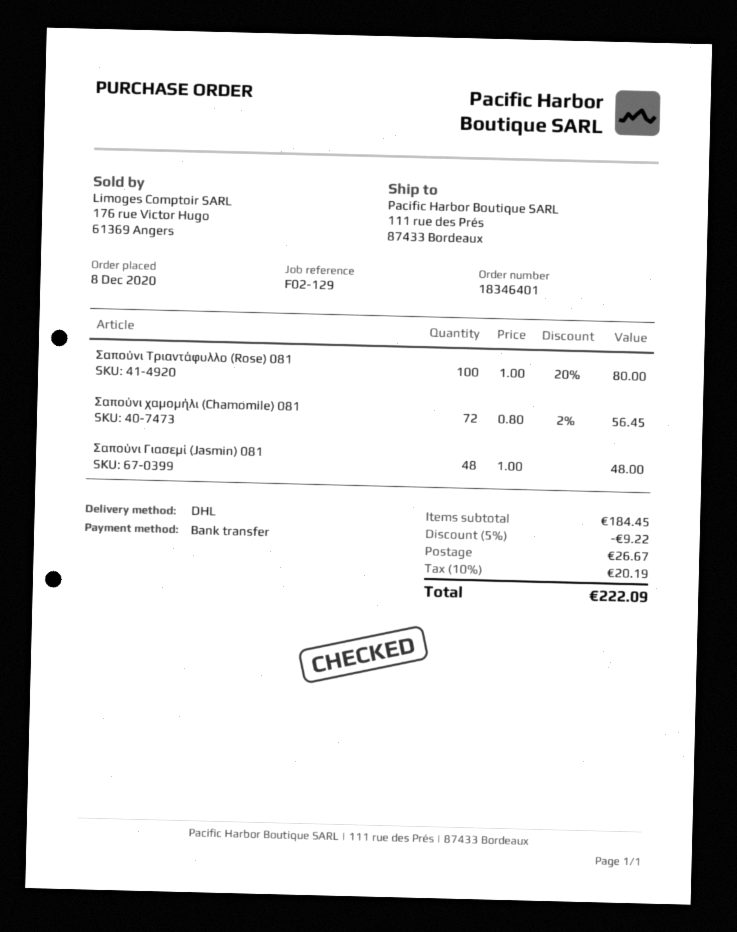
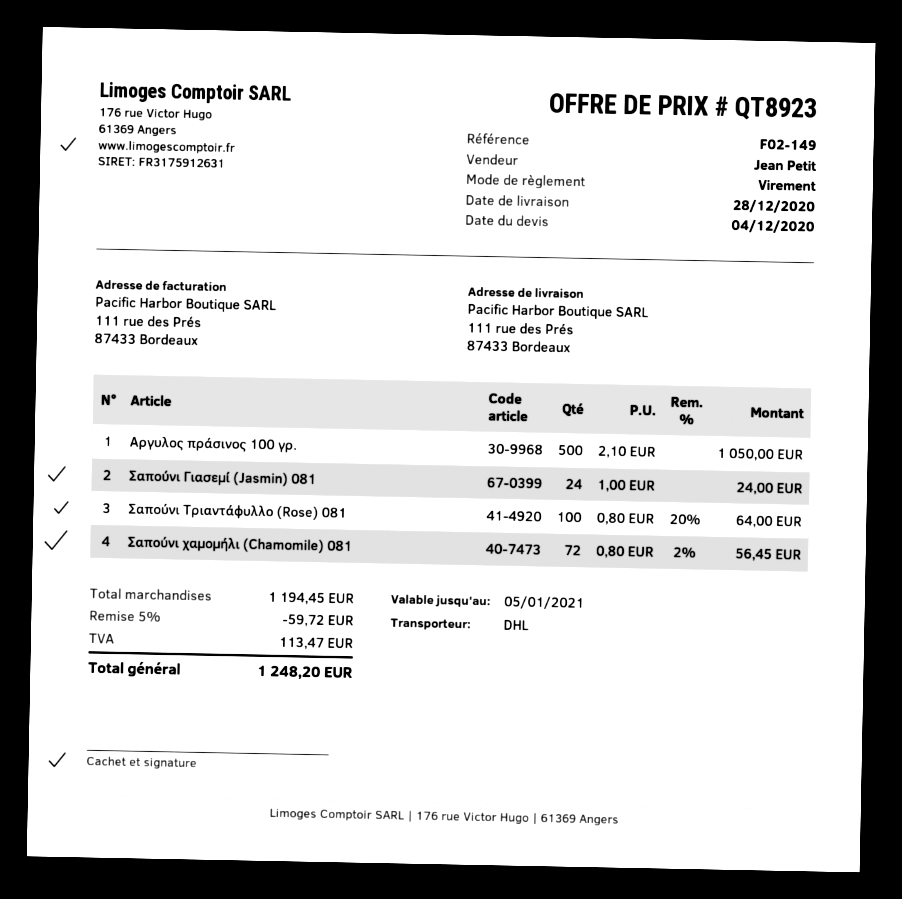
reference: F02-129 -> F02-149
Σαπούνι Τριαντάφυλλο (Rose) 081: 100 x 1.00 - 20% = 80.00 -> 100 x 0.80 - 20% = 64.00
Σαπούνι Γιασεμί (Jasmin) 081: 48 x 1.00 = 48.00 -> 24 x 1.00 = 24.00
Αργυλος πράσινος 100 γρ.: none -> 500 x 2.10 = 1050.00
subtotal: 184.45 -> 1194.45
discount: 5% = 9.22 -> 5% = 59.72
shipping: 26.67 -> none
tax: 20.19 -> 113.47
total: 222.09 -> 1248.20

